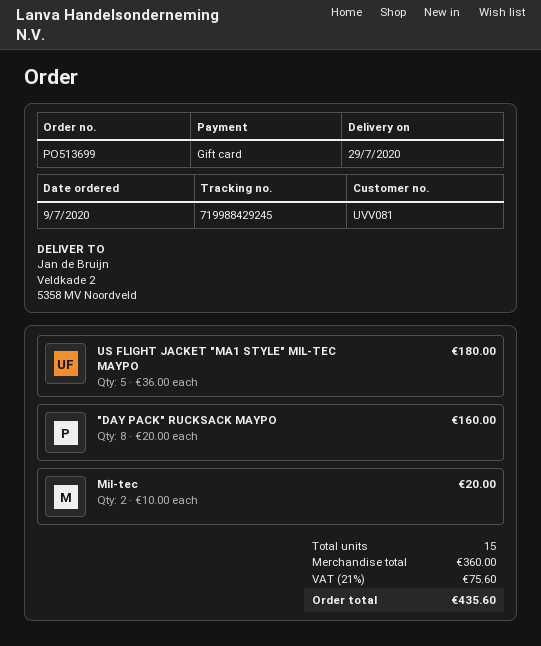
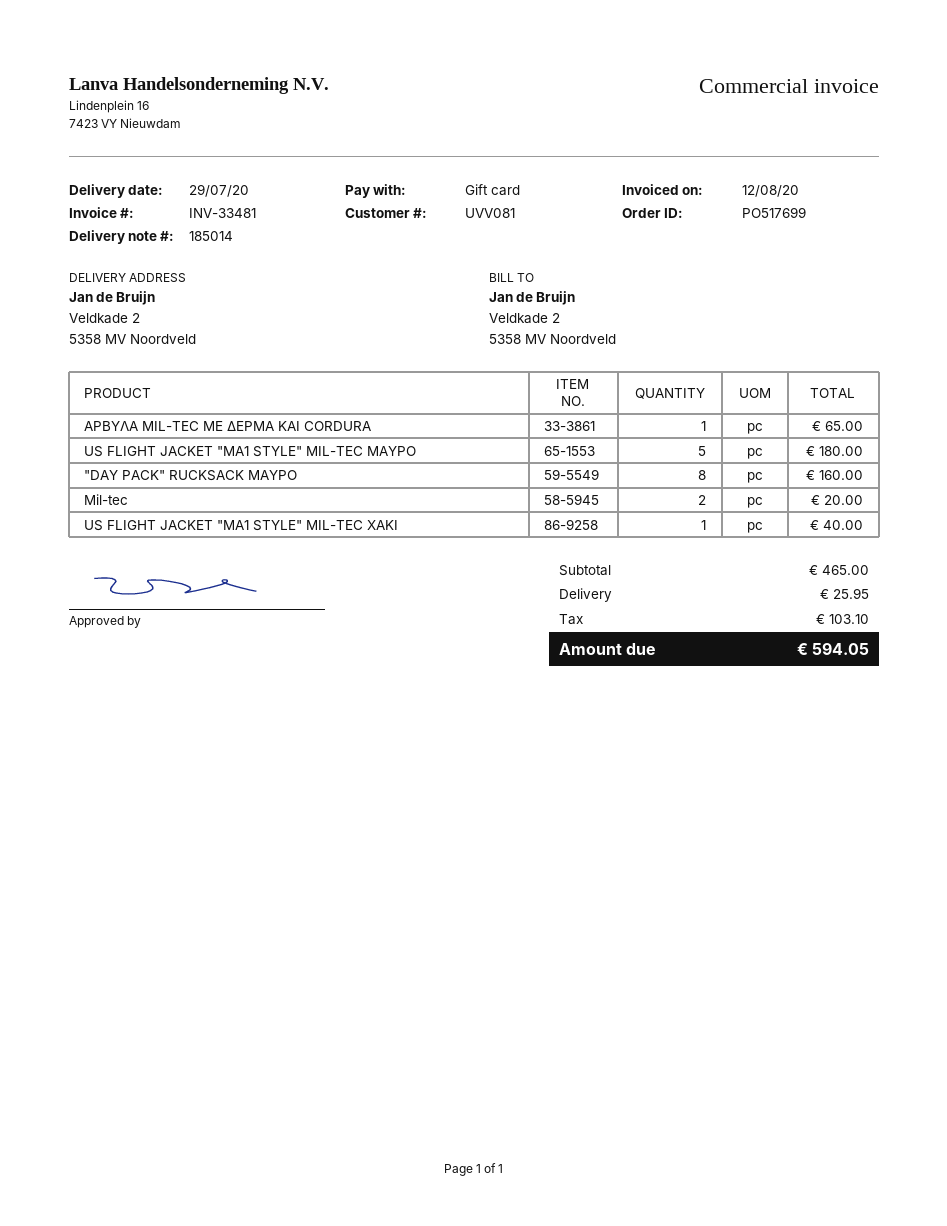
order number: PO513699 -> PO517699
ΑΡΒΥΛΑ MIL-TEC ΜΕ ΔΕΡΜΑ ΚΑΙ CORDURA: none -> 1 for 65.00
US FLIGHT JACKET "MA1 STYLE" MIL-TEC ΧΑΚΙ: none -> 1 for 40.00
subtotal: 360.00 -> 465.00
shipping: none -> 25.95
tax: 75.60 -> 103.10
total: 435.60 -> 594.05

